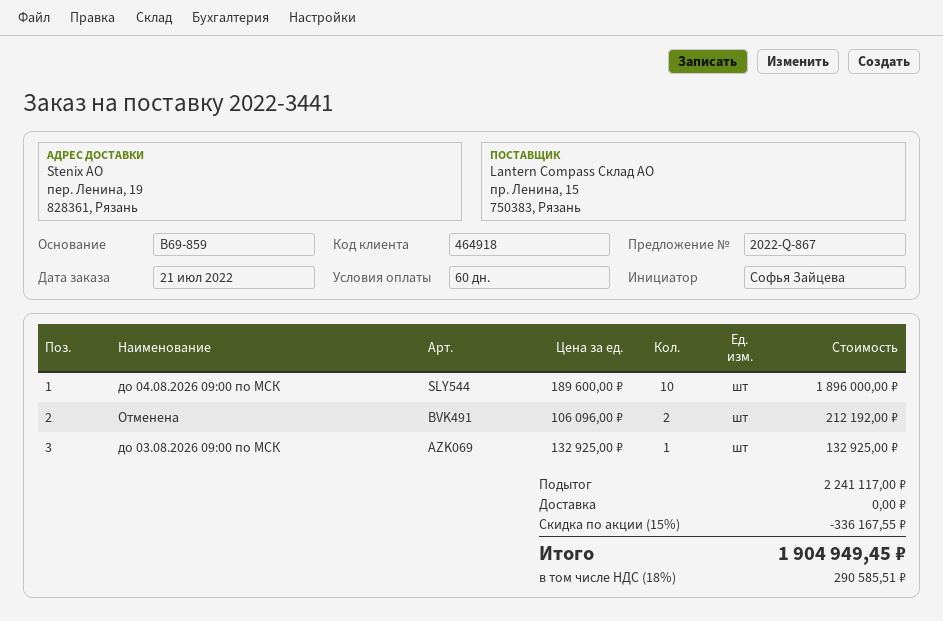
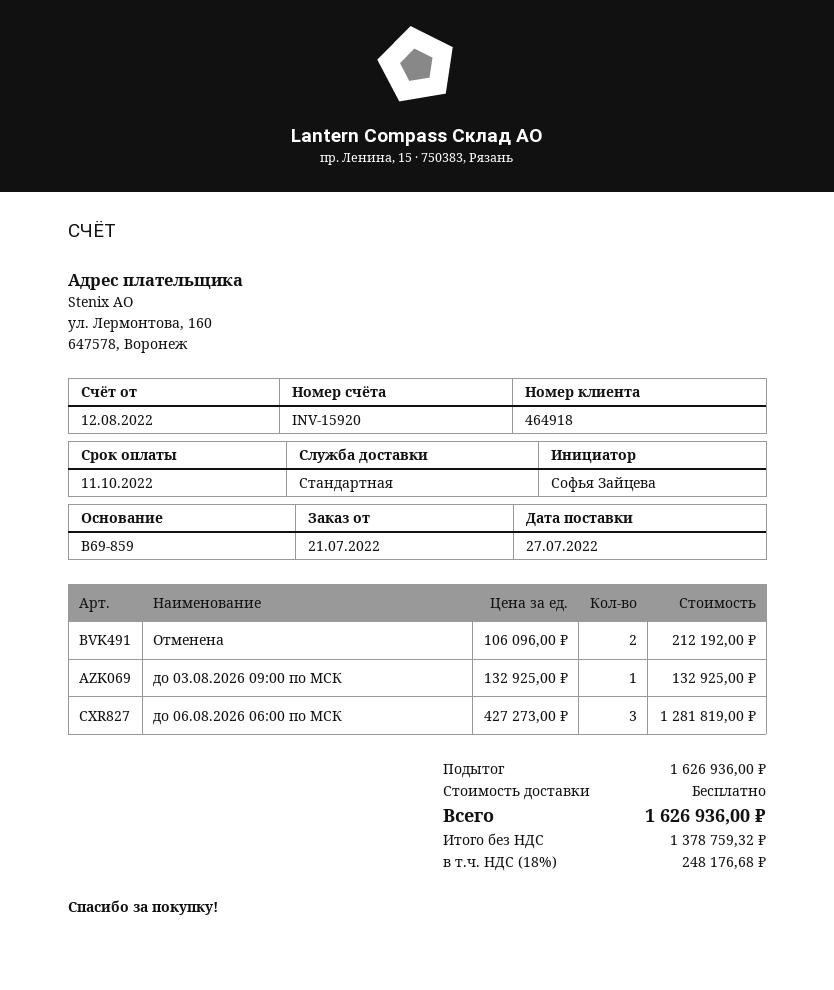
до 04.08.2026 09:00 по МСК: 10 x 189600.00 = 1896000.00 -> none
до 06.08.2026 06:00 по МСК: none -> 3 x 427273.00 = 1281819.00
subtotal: 2241117.00 -> 1626936.00
discount: 15% = 336167.55 -> none
tax: 18% = 290585.51 -> 18% = 248176.68
total: 1904949.45 -> 1626936.00

